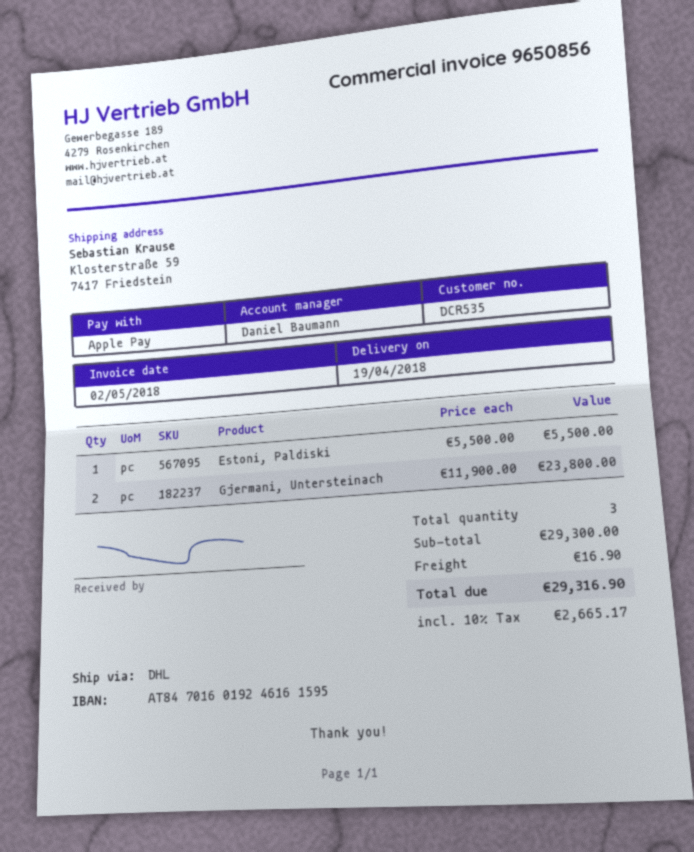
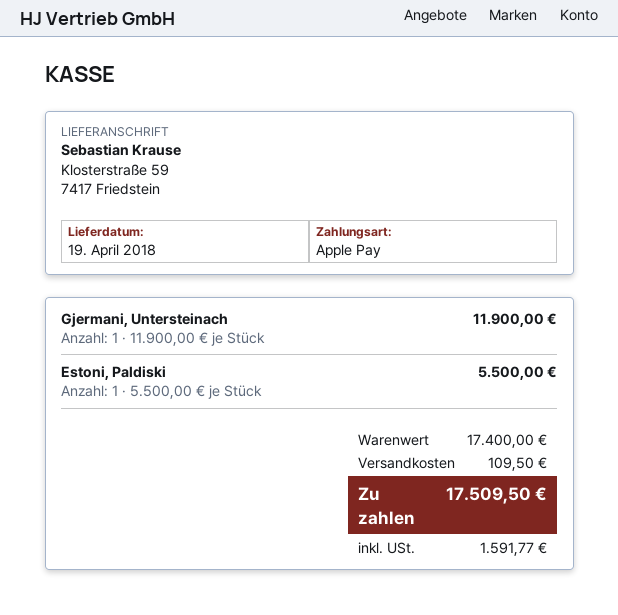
Gjermani, Untersteinach: 2 x 11900.00 = 23800.00 -> 1 x 11900.00 = 11900.00
subtotal: 29300.00 -> 17400.00
shipping: 16.90 -> 109.50
tax: 2665.17 -> 1591.77
total: 29316.90 -> 17509.50

